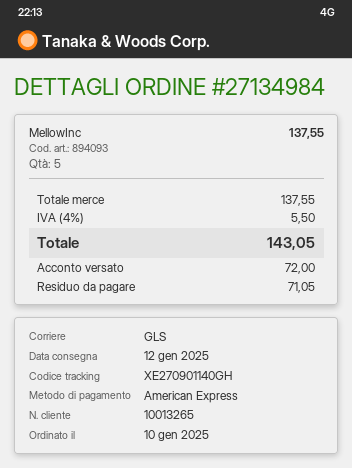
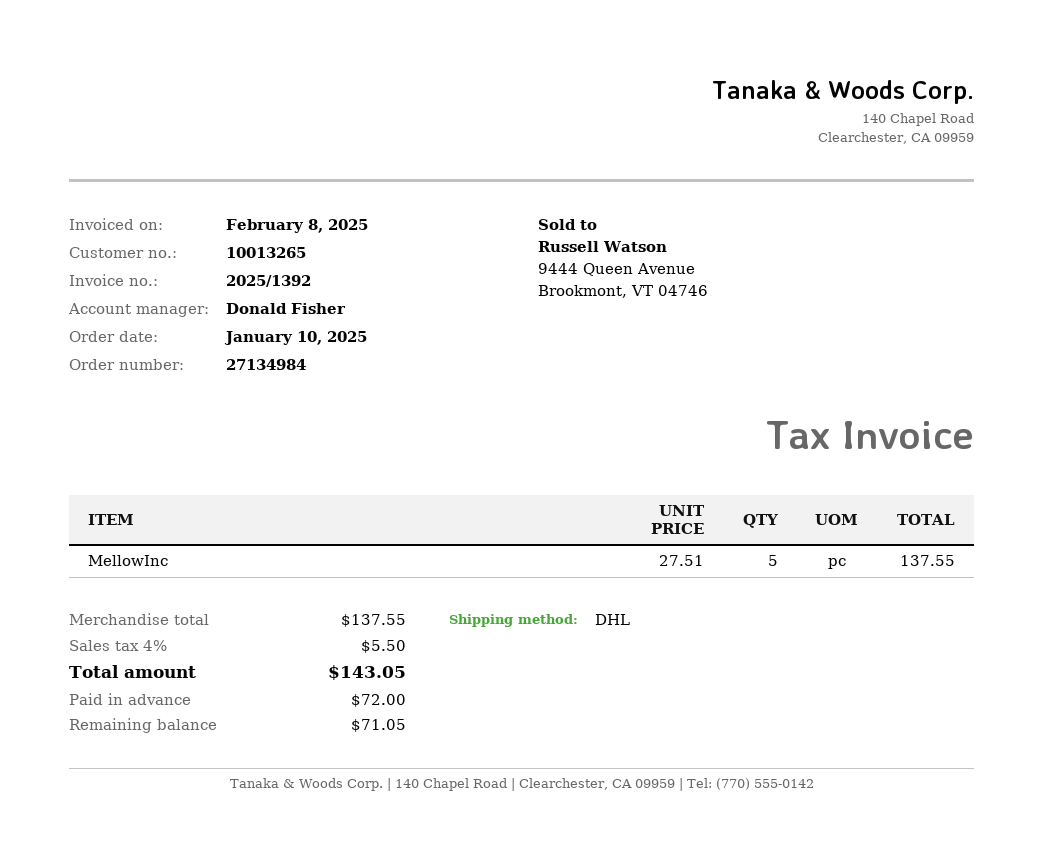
shipping method: GLS -> DHL

